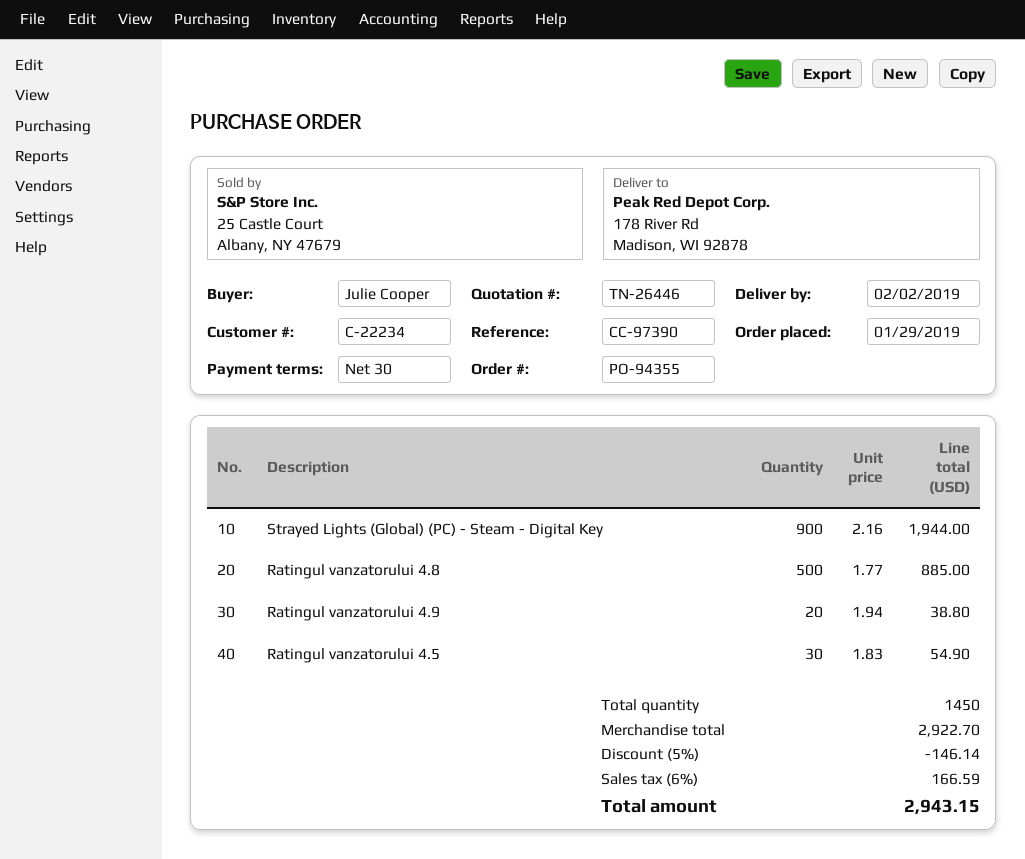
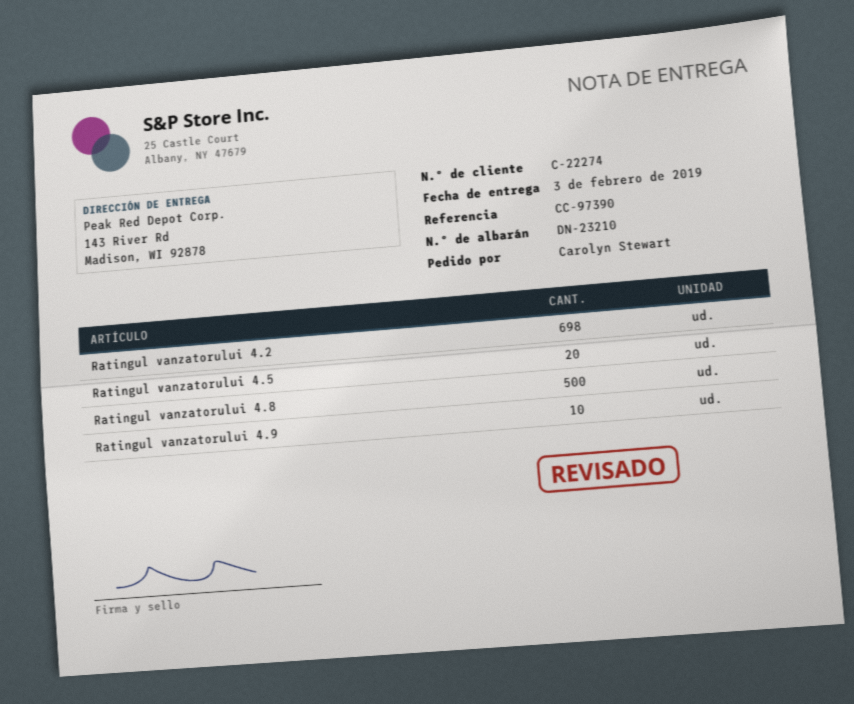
delivery date: 2019-02-02 -> 2019-02-03
customer number: C-22234 -> C-22274
ordered by: Julie Cooper -> Carolyn Stewart
ship to: 178 River Rd, Madison, WI 92878 -> 143 River Rd, Madison, WI 92878
Strayed Lights (Global) (PC) - Steam - Digital Key: 900 -> none
Ratingul vanzatorului 4.9: 20 -> 10
Ratingul vanzatorului 4.5: 30 -> 20
Ratingul vanzatorului 4.2: none -> 698

